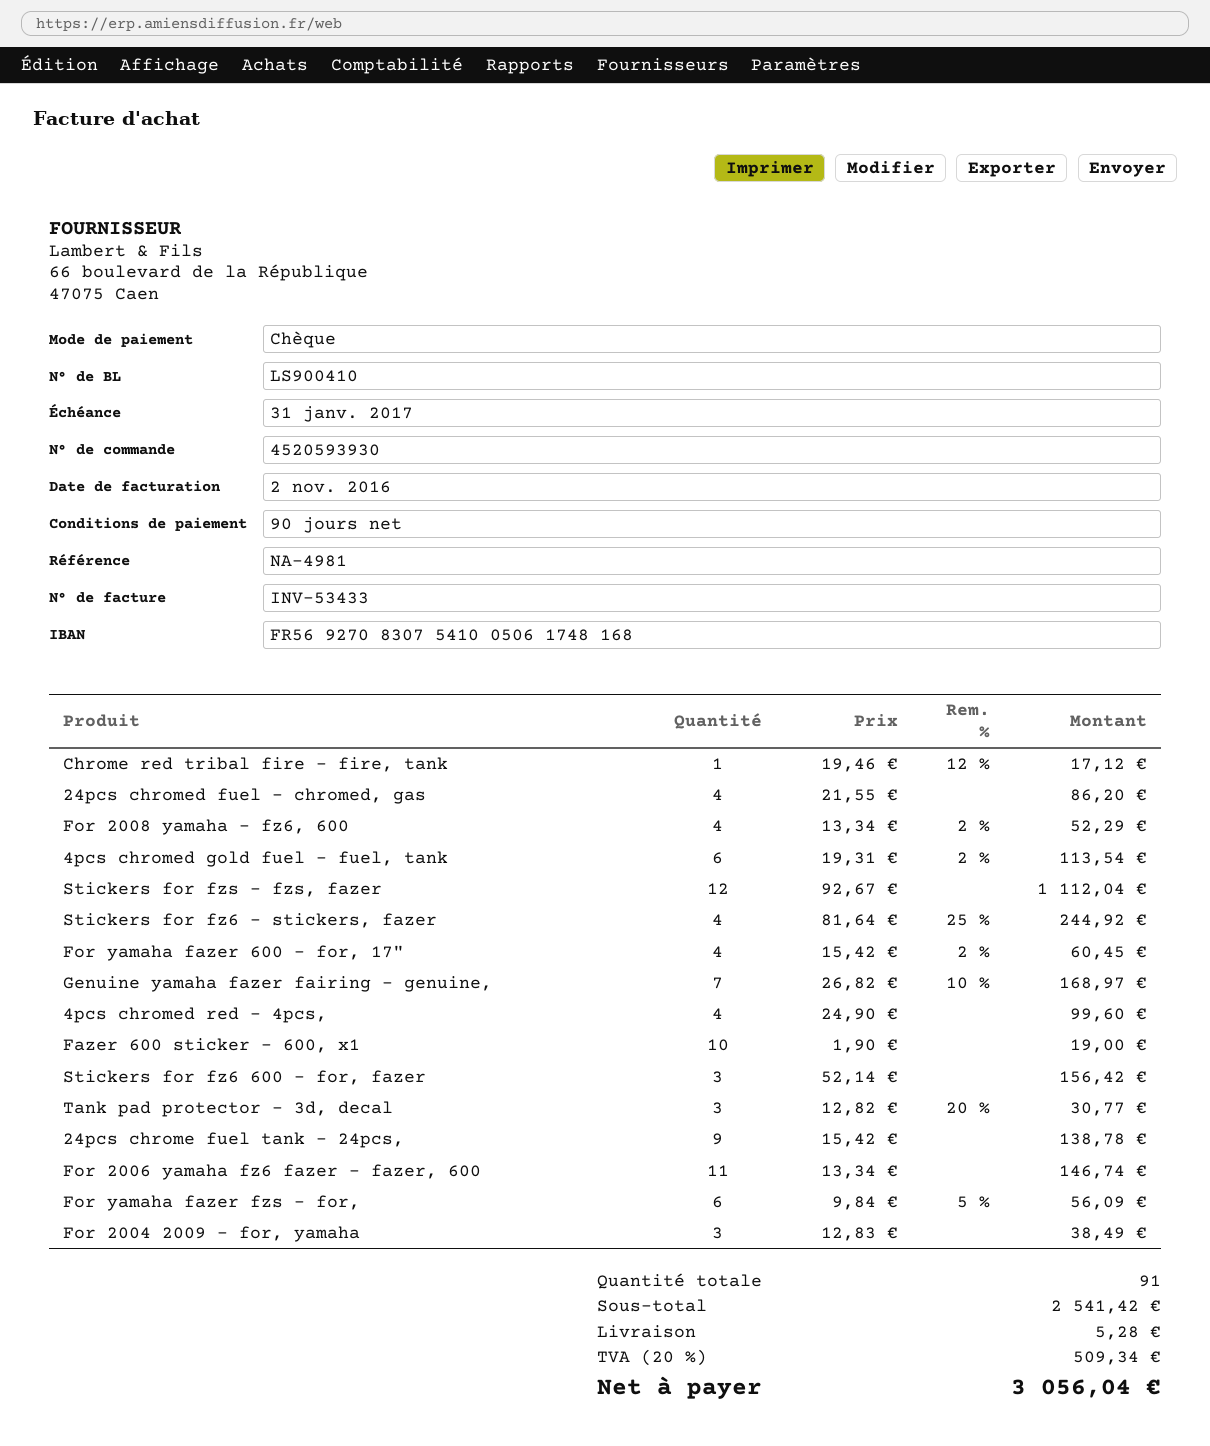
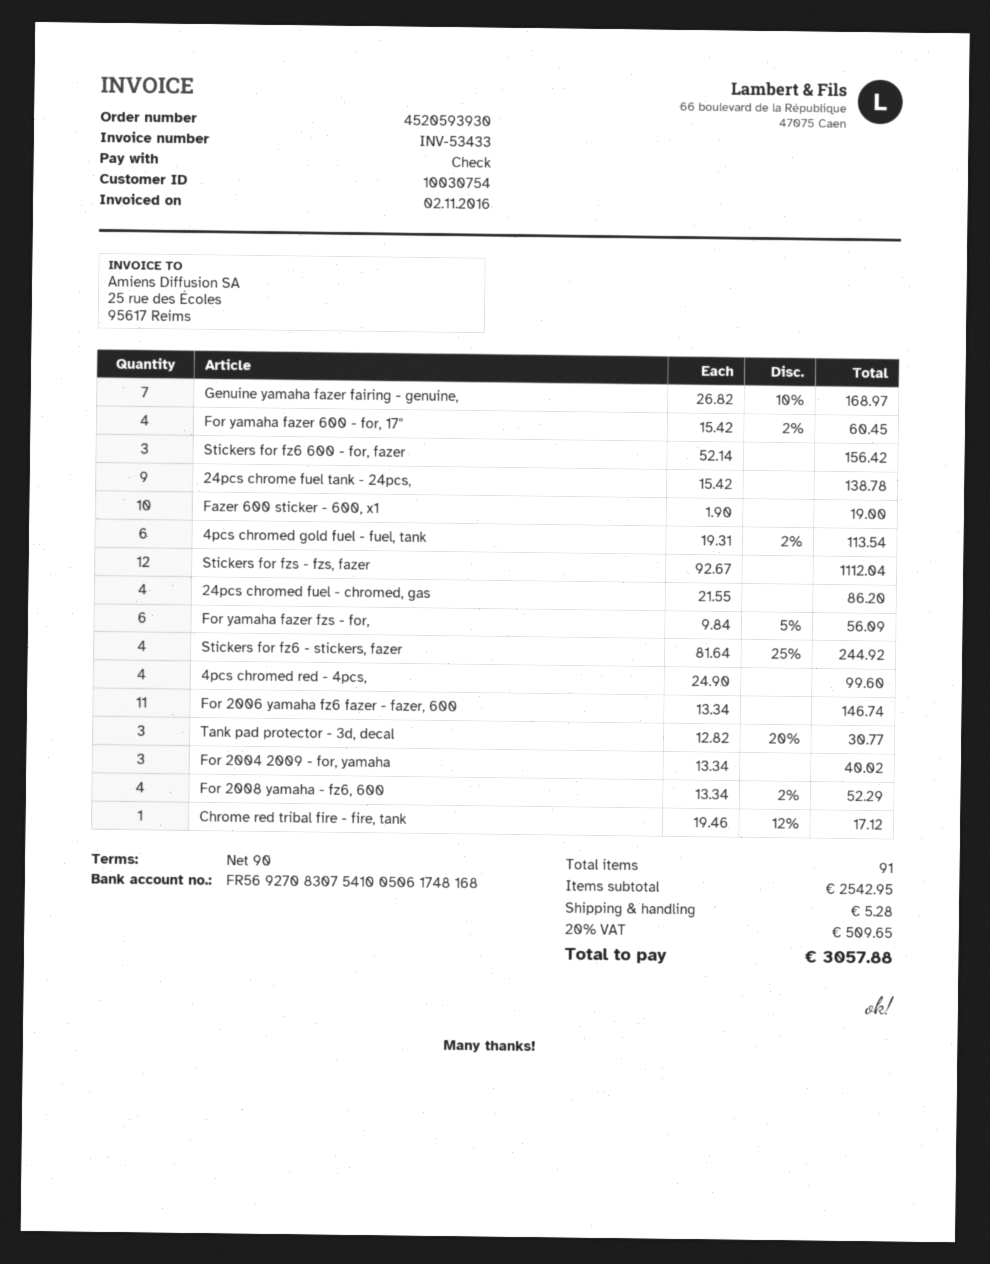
For 2004 2009 - for, yamaha: 3 x 12.83 = 38.49 -> 3 x 13.34 = 40.02
subtotal: 2541.42 -> 2542.95
tax: 20% = 509.34 -> 20% = 509.65
total: 3056.04 -> 3057.88

